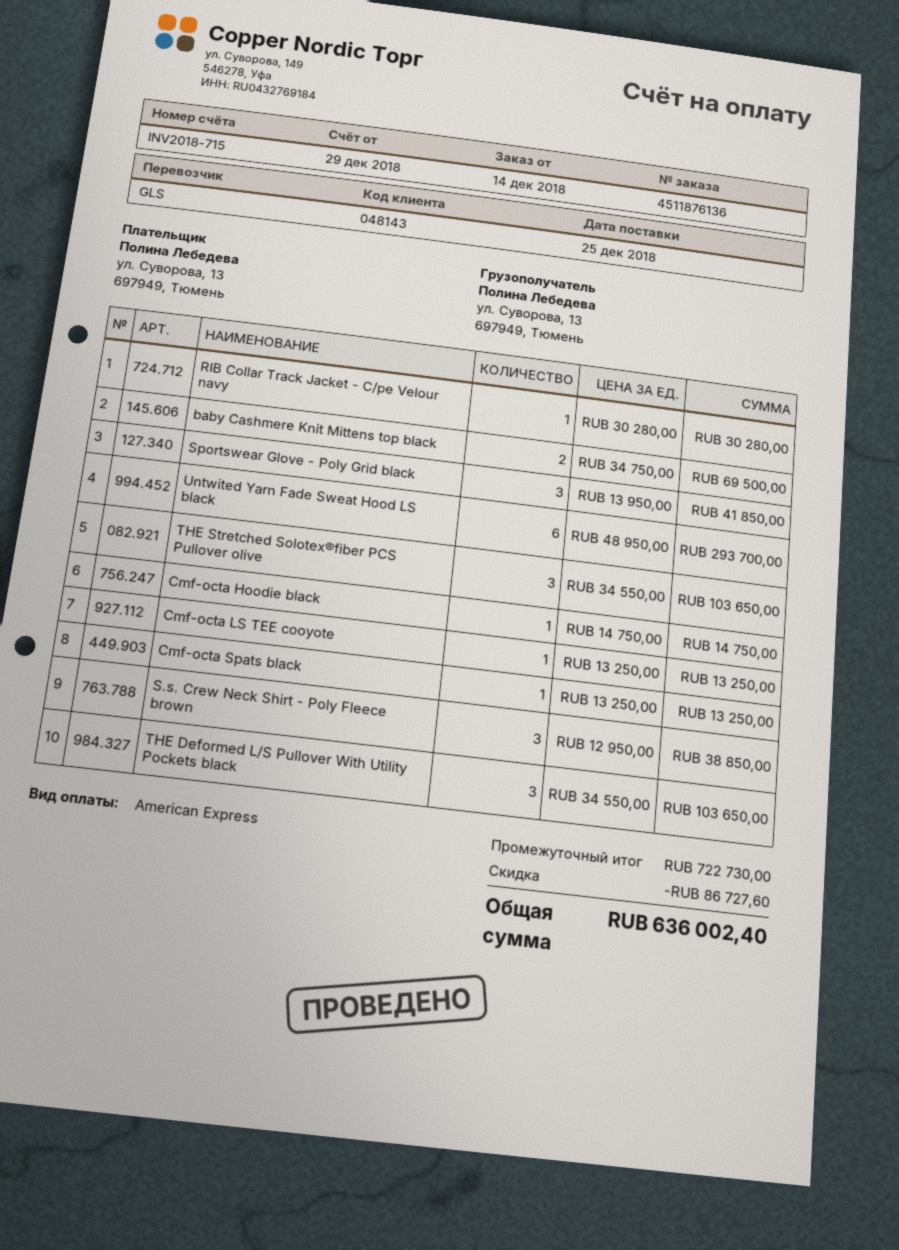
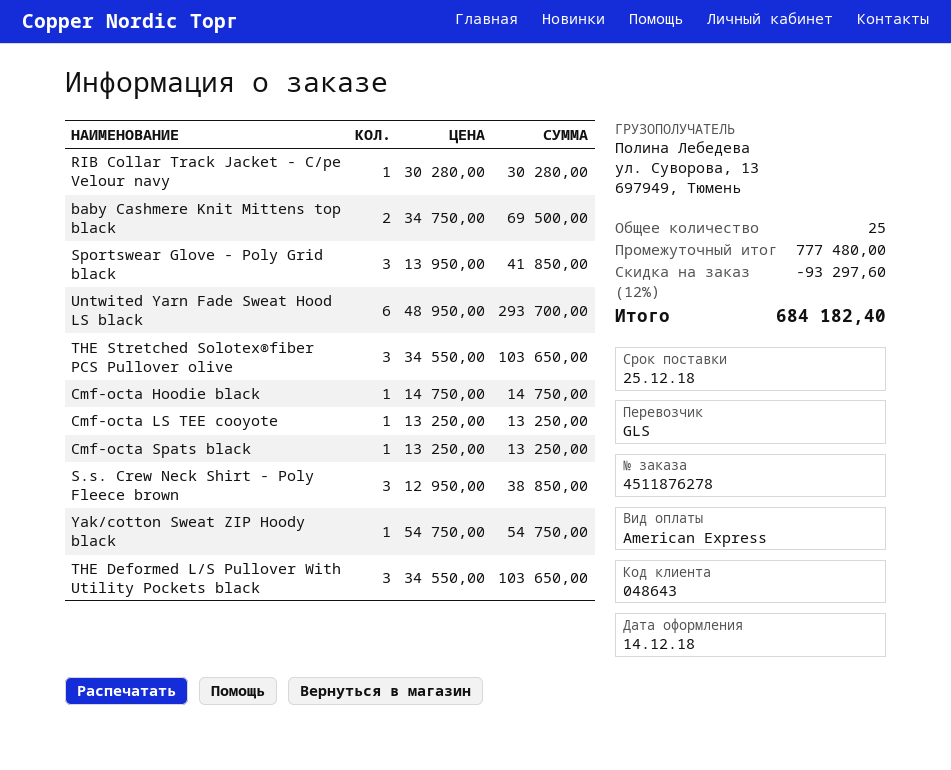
order number: 4511876136 -> 4511876278
customer number: 048143 -> 048643
Yak/cotton Sweat ZIP Hoody black: none -> 1 x 54750.00 = 54750.00
subtotal: 722730.00 -> 777480.00
discount: 86727.60 -> 93297.60
total: 636002.40 -> 684182.40

